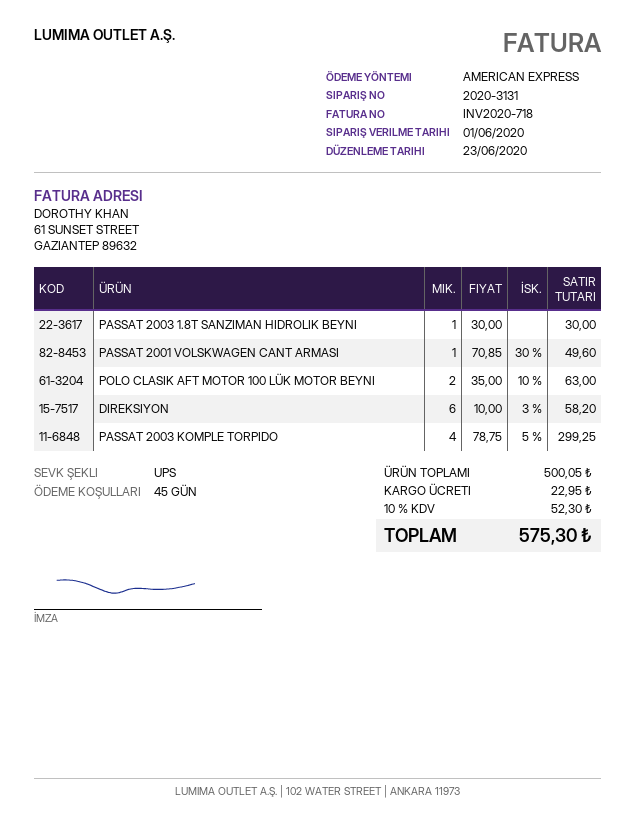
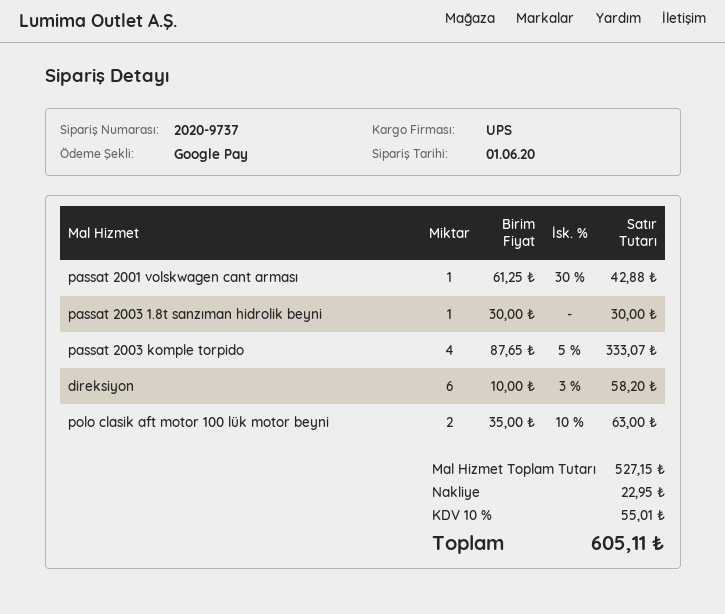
order number: 2020-3131 -> 2020-9737
payment method: American Express -> Google Pay
PASSAT 2001 VOLSKWAGEN CANT ARMASI: 1 x 70.85 - 30% = 49.60 -> 1 x 61.25 - 30% = 42.88
PASSAT 2003 KOMPLE TORPIDO: 4 x 78.75 - 5% = 299.25 -> 4 x 87.65 - 5% = 333.07
subtotal: 500.05 -> 527.15
tax: 10% = 52.30 -> 10% = 55.01
total: 575.30 -> 605.11

